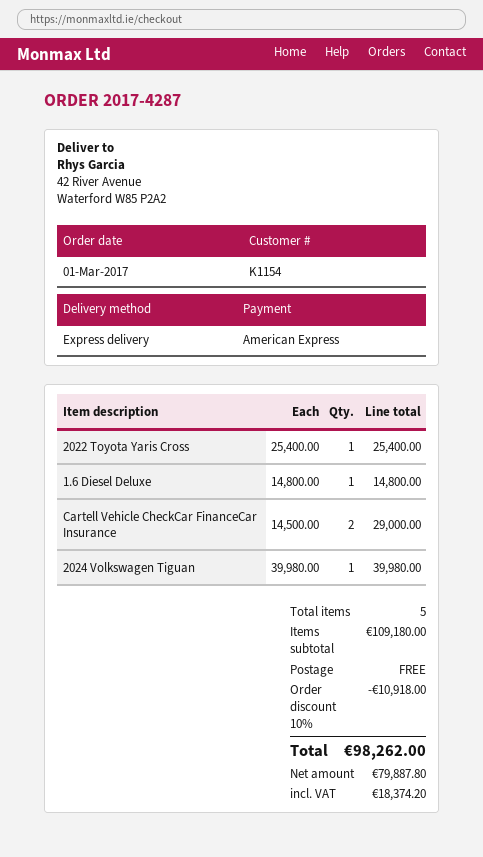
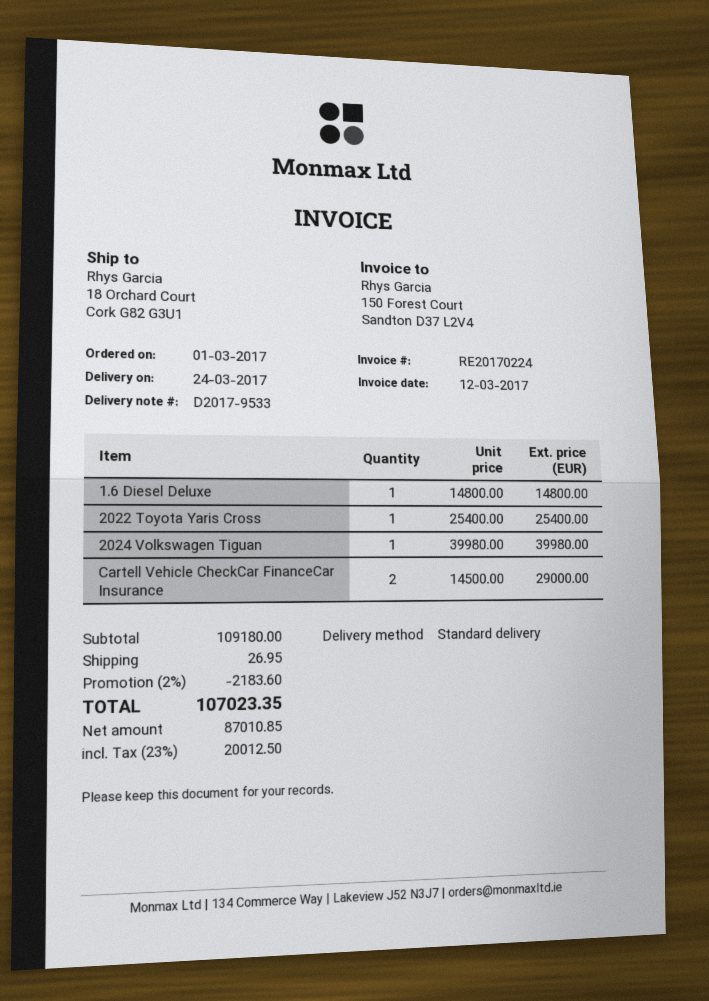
shipping method: express -> standard
ship to: 42 River Avenue, Waterford W85 P2A2 -> 18 Orchard Court, Cork G82 G3U1
discount: 10% = 10918.00 -> 2% = 2183.60
shipping: 0.00 -> 26.95
net: 79887.80 -> 87010.85
tax: 18374.20 -> 20012.50
total: 98262.00 -> 107023.35

